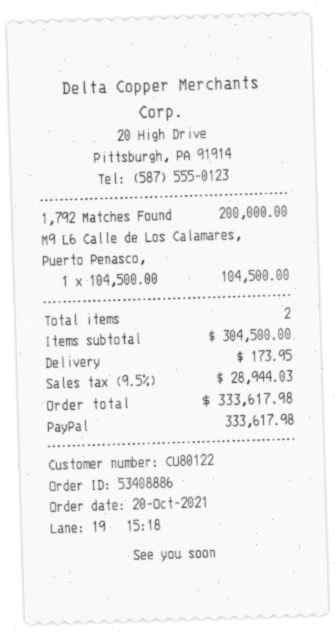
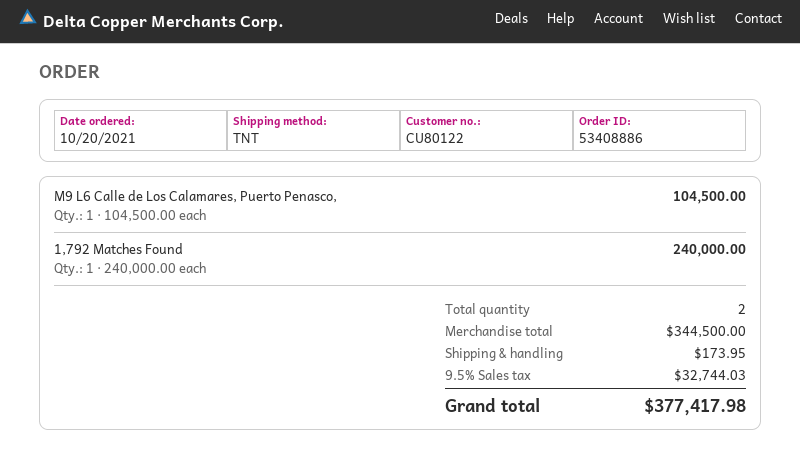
1,792 Matches Found: 1 x 200000.00 = 200000.00 -> 1 x 240000.00 = 240000.00
subtotal: 304500.00 -> 344500.00
tax: 9.5% = 28944.03 -> 9.5% = 32744.03
total: 333617.98 -> 377417.98

